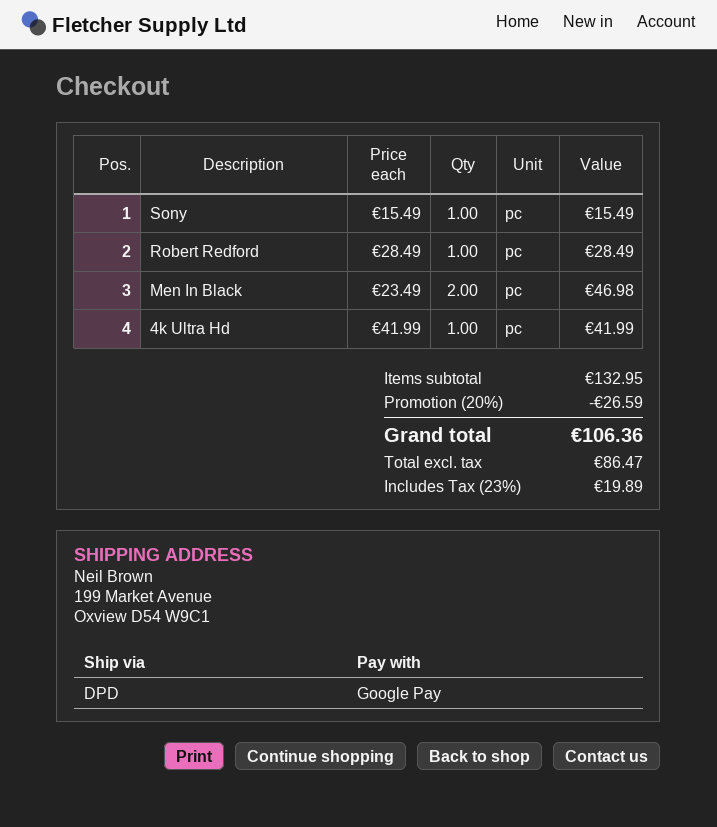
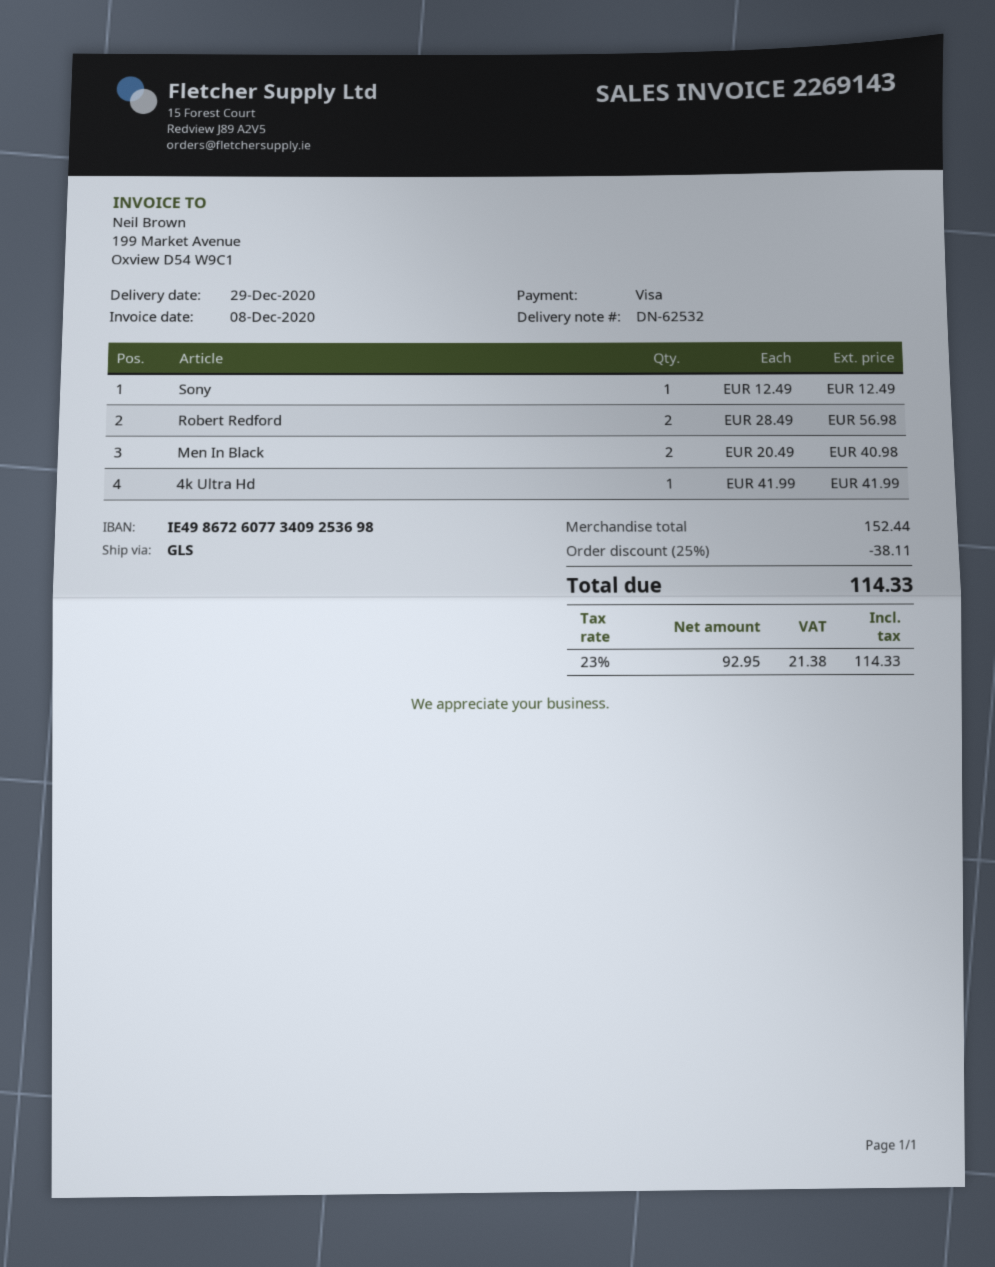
payment method: Google Pay -> Visa
shipping method: DPD -> GLS
Sony: 1 x 15.49 = 15.49 -> 1 x 12.49 = 12.49
Robert Redford: 1 x 28.49 = 28.49 -> 2 x 28.49 = 56.98
Men In Black: 2 x 23.49 = 46.98 -> 2 x 20.49 = 40.98
subtotal: 132.95 -> 152.44
discount: 20% = 26.59 -> 25% = 38.11
net: 86.47 -> 92.95
tax: 23% = 19.89 -> 23% = 21.38
total: 106.36 -> 114.33

